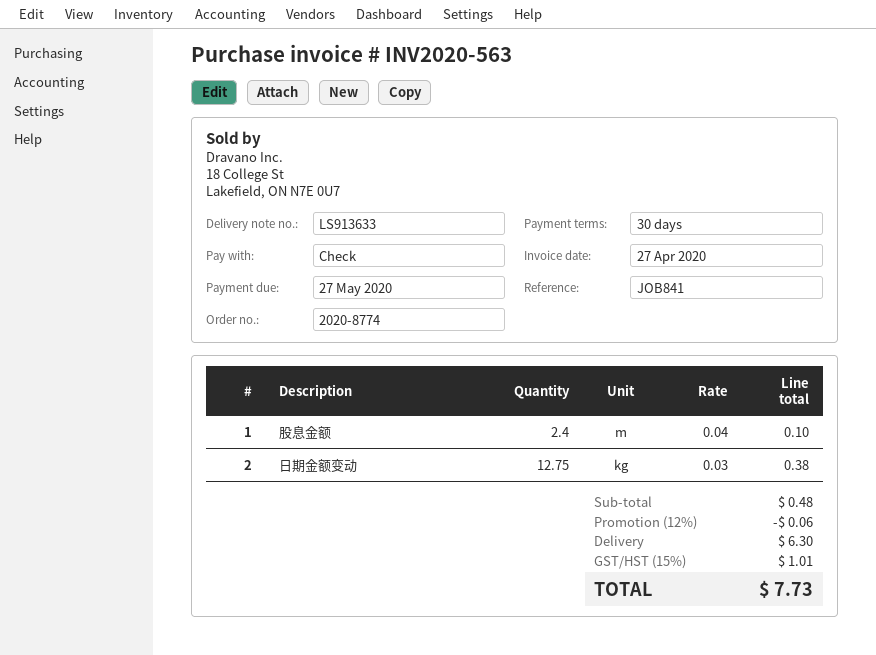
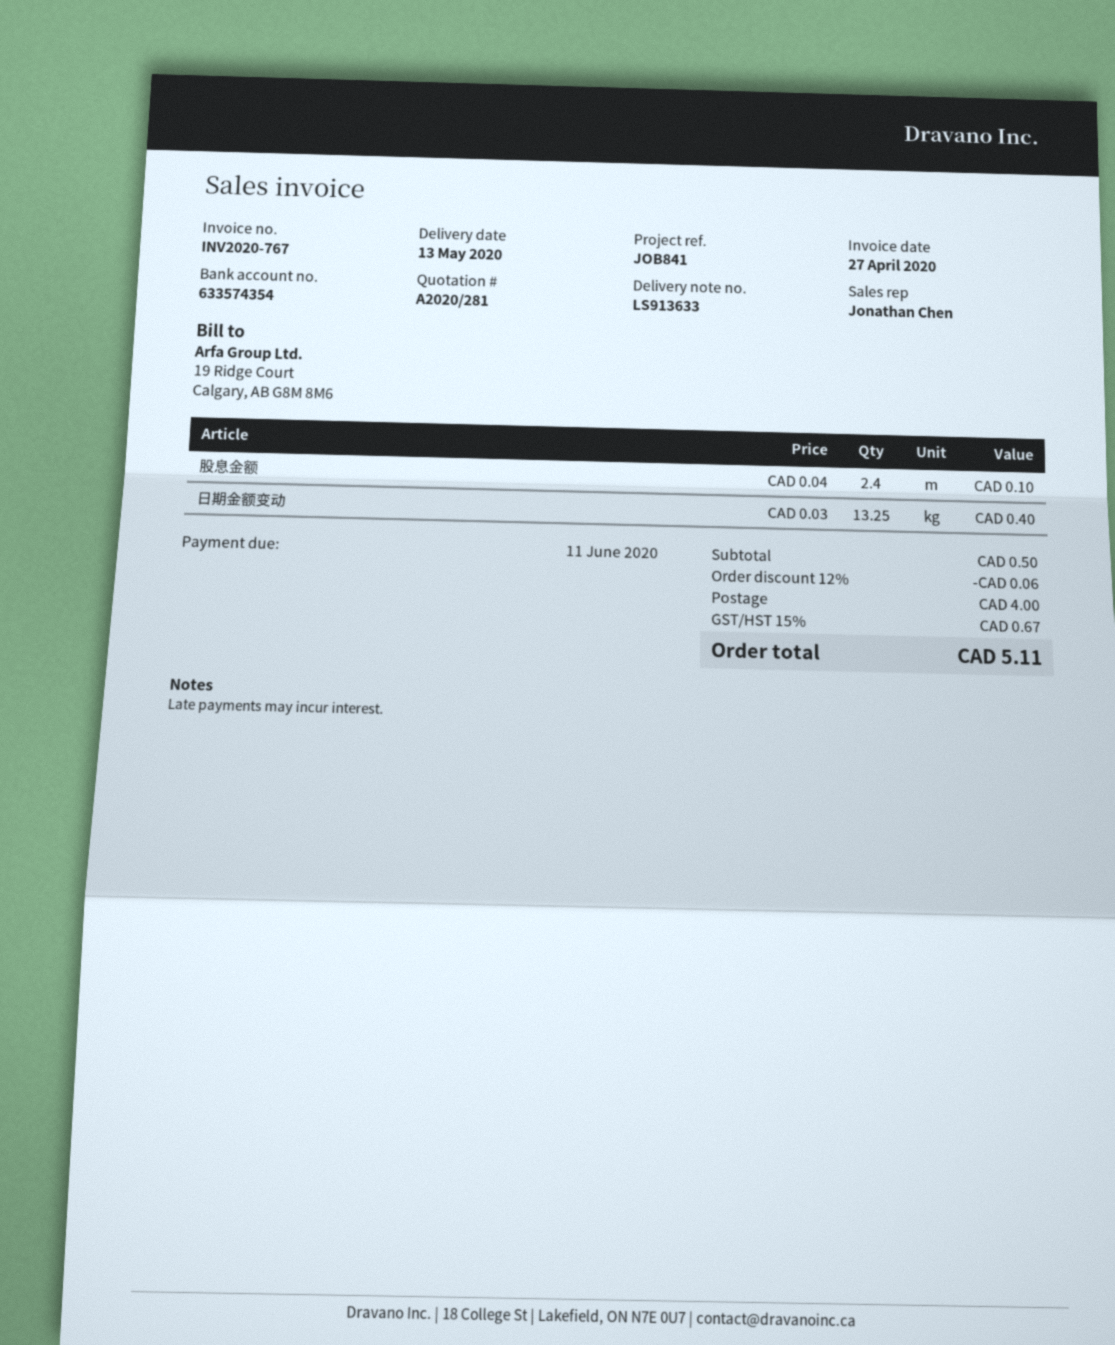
invoice number: INV2020-563 -> INV2020-767
due date: 2020-05-27 -> 2020-06-11
日期金额变动: 12.75 x 0.03 = 0.38 -> 13.25 x 0.03 = 0.40
subtotal: 0.48 -> 0.50
shipping: 6.30 -> 4.00
tax: 15% = 1.01 -> 15% = 0.67
total: 7.73 -> 5.11

